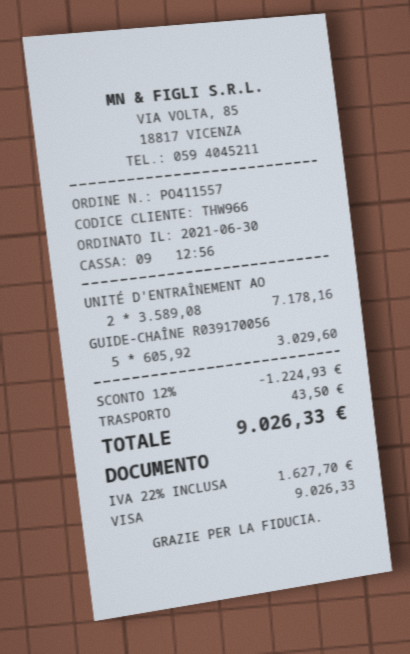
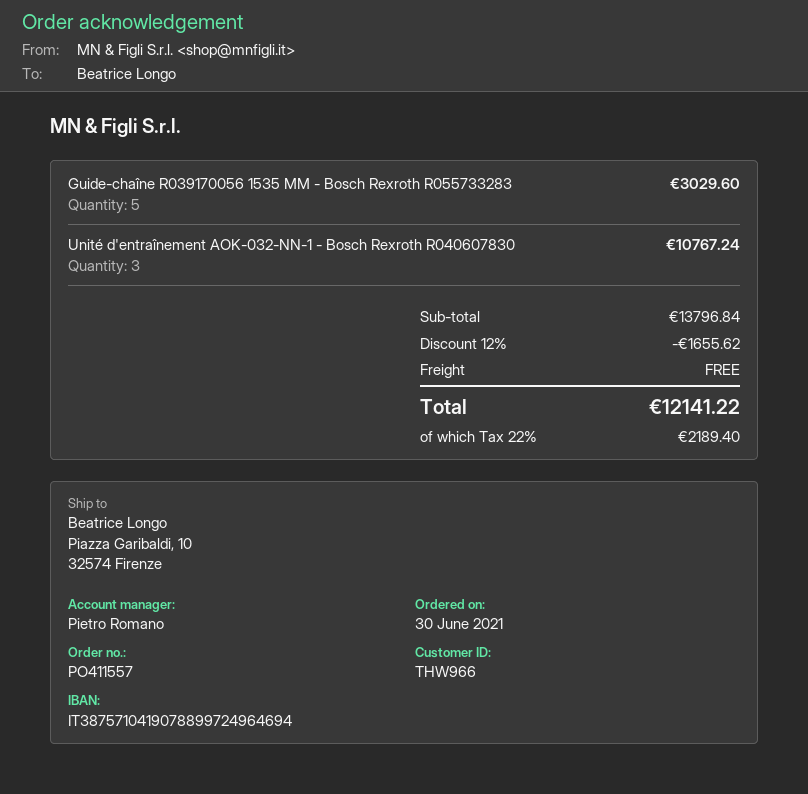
UNITÉ D'ENTRAÎNEMENT AO: 2 for 7178.16 -> 3 for 10767.24
discount: 12% = 1224.93 -> 12% = 1655.62
shipping: 43.50 -> 0.00
tax: 22% = 1627.70 -> 22% = 2189.40
total: 9026.33 -> 12141.22

